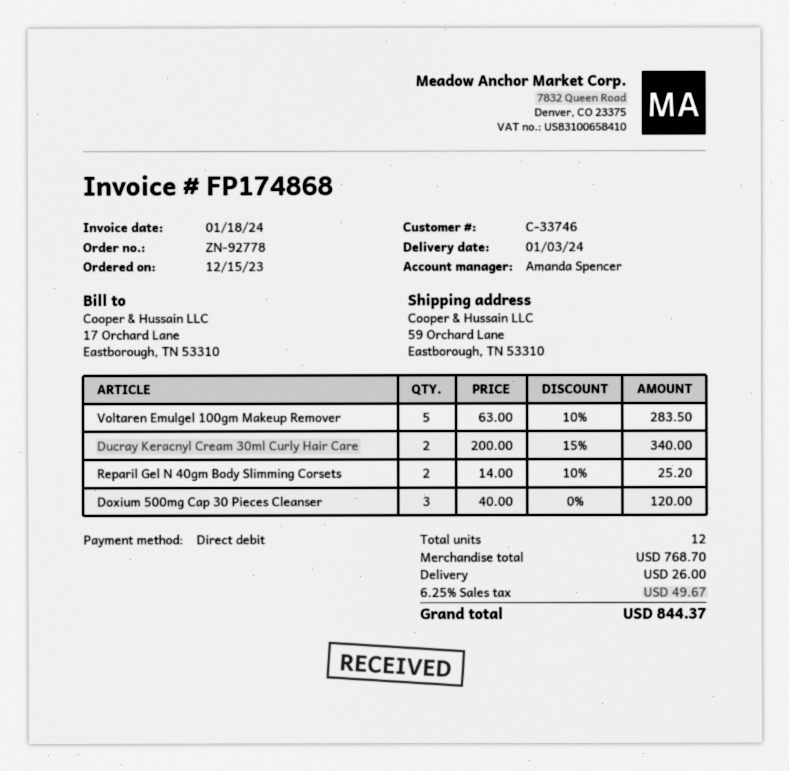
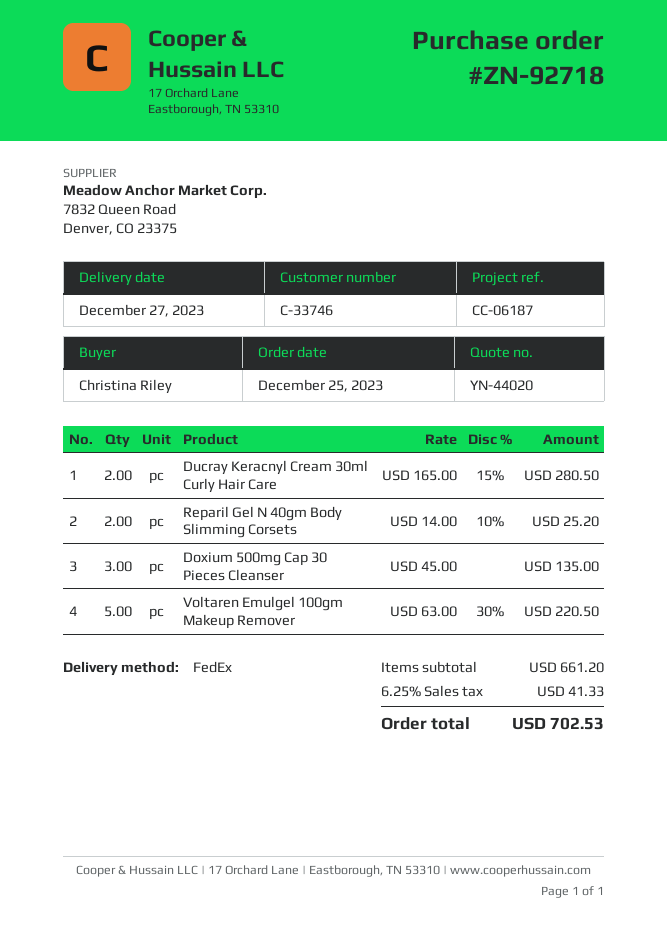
order number: ZN-92778 -> ZN-92718
order date: 2023-12-15 -> 2023-12-25
delivery date: 2024-01-03 -> 2023-12-27
Voltaren Emulgel 100gm Makeup Remover: 5 x 63.00 - 10% = 283.50 -> 5 x 63.00 - 30% = 220.50
Ducray Keracnyl Cream 30ml Curly Hair Care: 2 x 200.00 - 15% = 340.00 -> 2 x 165.00 - 15% = 280.50
Doxium 500mg Cap 30 Pieces Cleanser: 3 x 40.00 = 120.00 -> 3 x 45.00 = 135.00
subtotal: 768.70 -> 661.20
shipping: 26.00 -> none
tax: 6.25% = 49.67 -> 6.25% = 41.33
total: 844.37 -> 702.53

